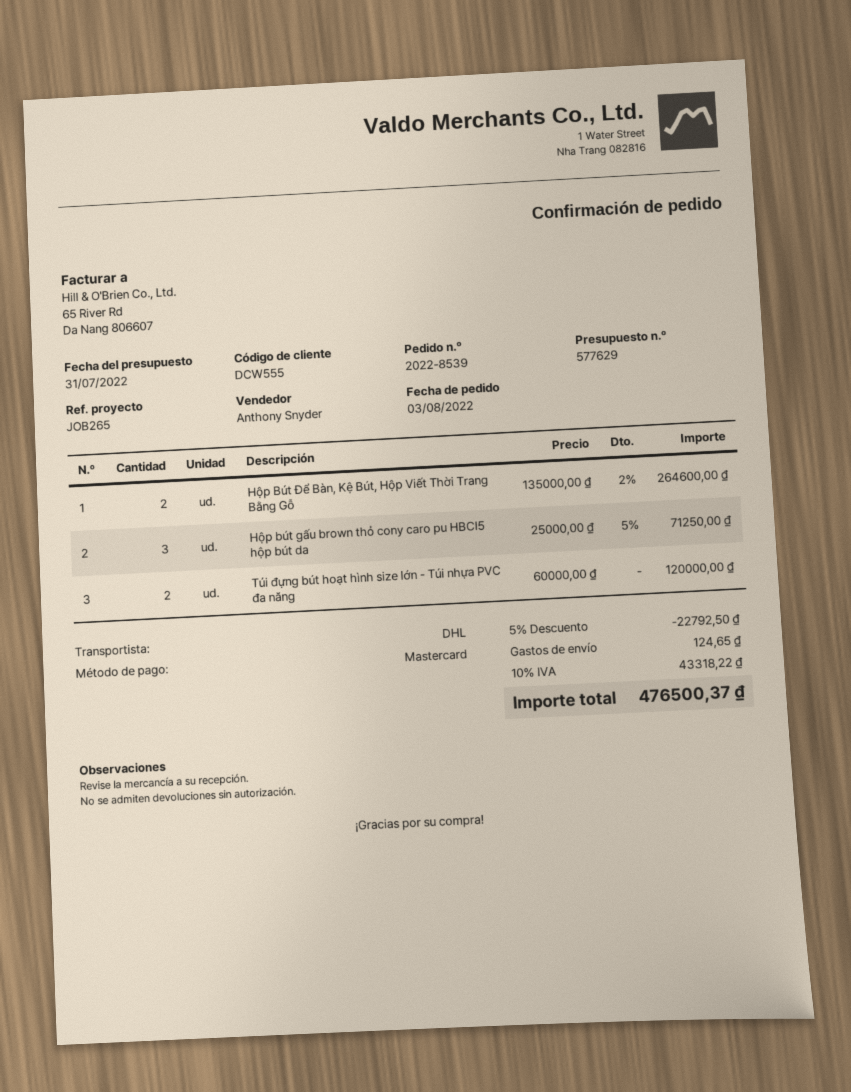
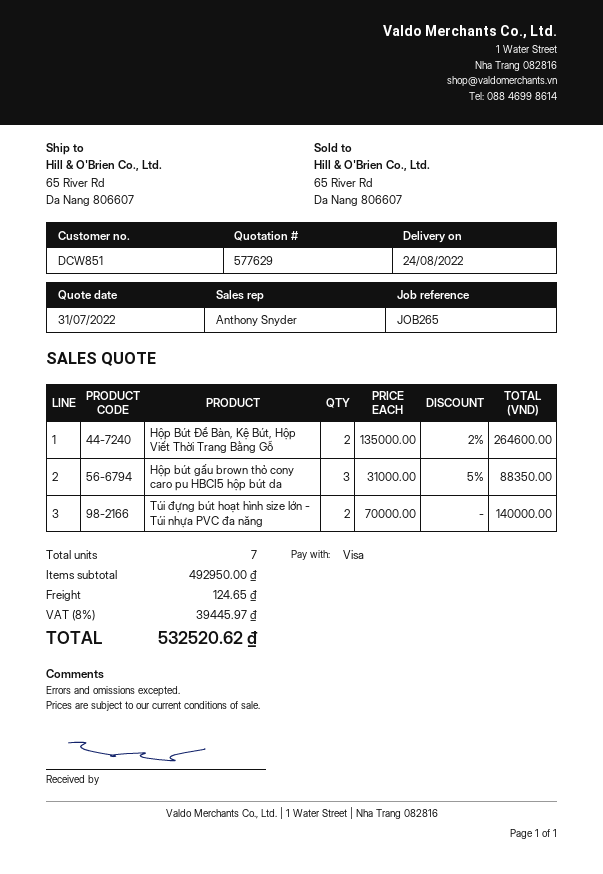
customer number: DCW555 -> DCW851
payment method: Mastercard -> Visa
Hộp bút gấu brown thỏ cony caro pu HBCI5 hộp bút da: 3 x 25000.00 - 5% = 71250.00 -> 3 x 31000.00 - 5% = 88350.00
Túi đựng bút hoạt hình size lớn - Túi nhựa PVC đa năng: 2 x 60000.00 = 120000.00 -> 2 x 70000.00 = 140000.00
discount: 5% = 22792.50 -> none
tax: 10% = 43318.22 -> 8% = 39445.97
total: 476500.37 -> 532520.62

